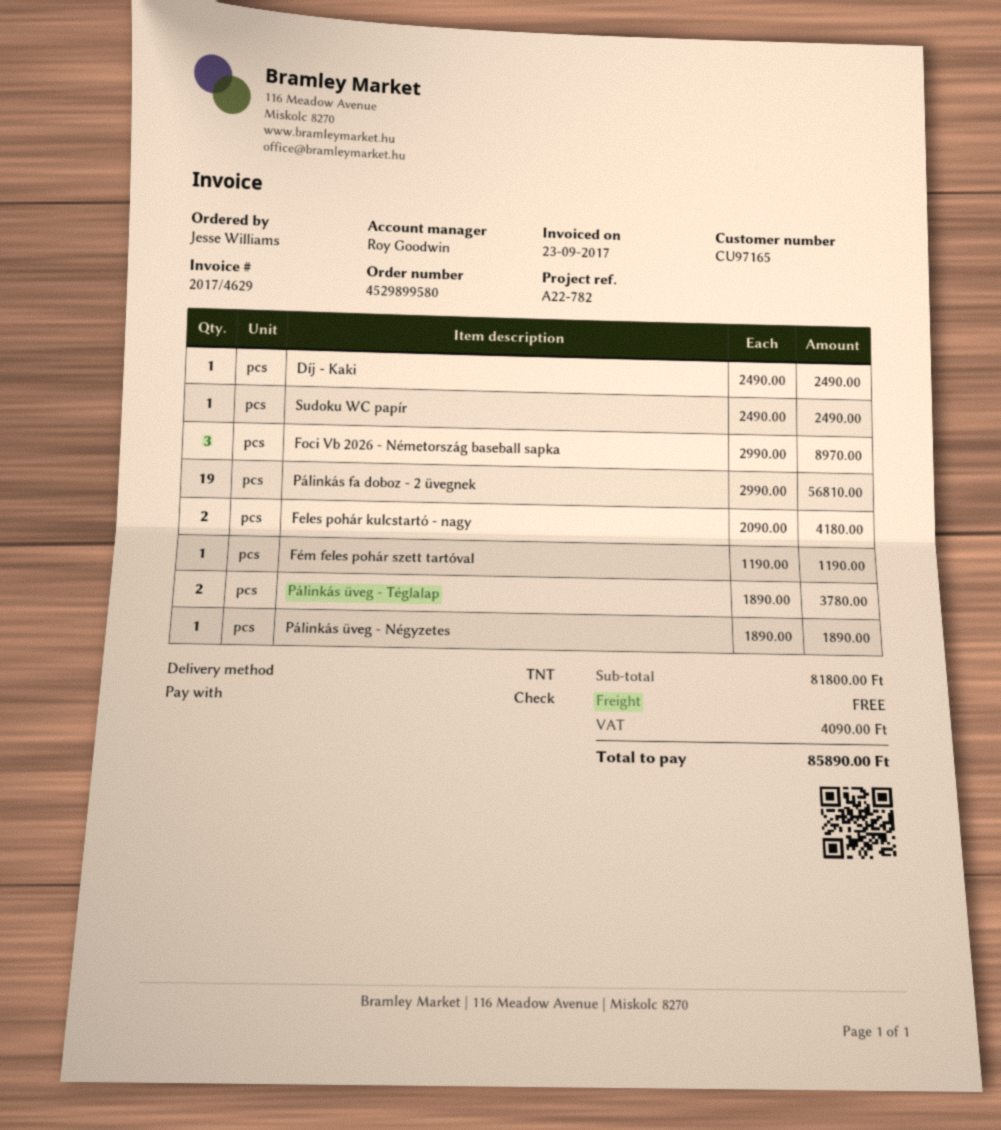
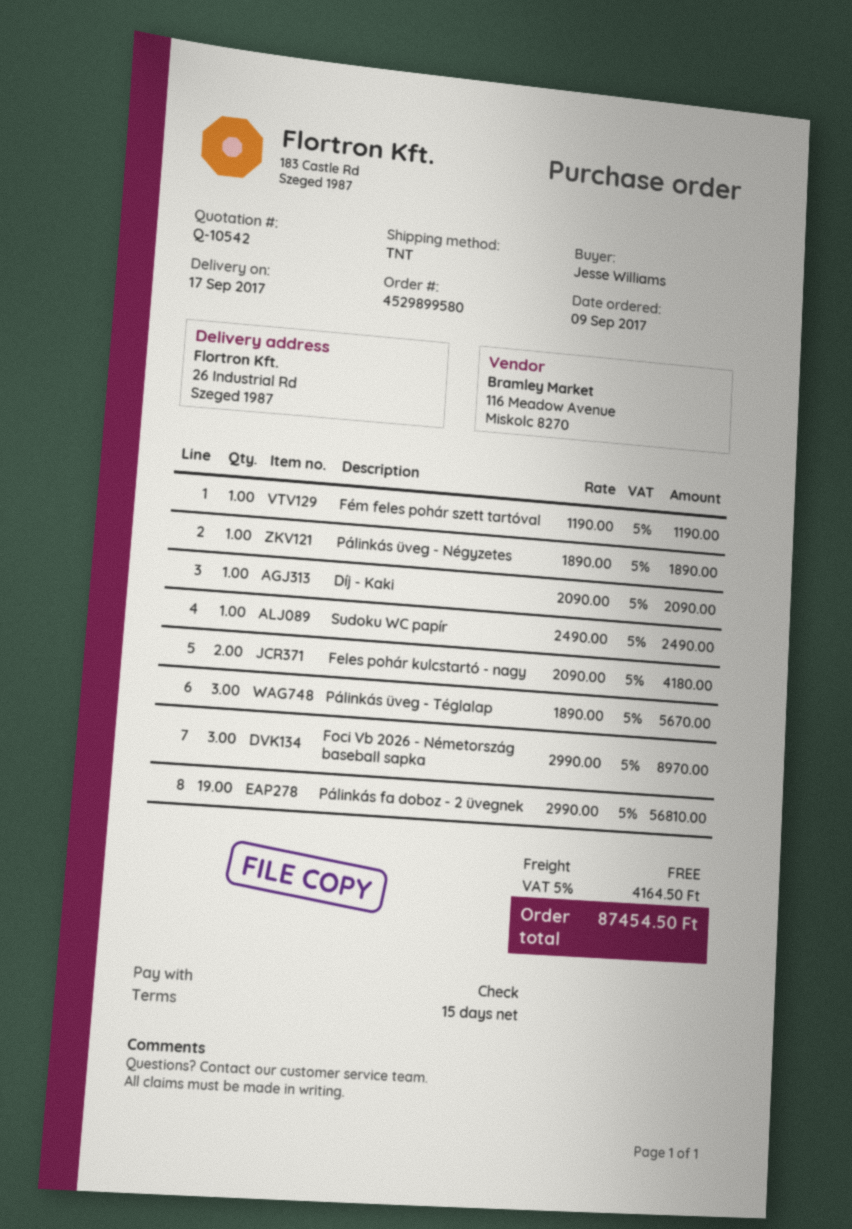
Díj - Kaki: 1 x 2490.00 = 2490.00 -> 1 x 2090.00 = 2090.00
Pálinkás üveg - Téglalap: 2 x 1890.00 = 3780.00 -> 3 x 1890.00 = 5670.00
tax: 4090.00 -> 4164.50
total: 85890.00 -> 87454.50

